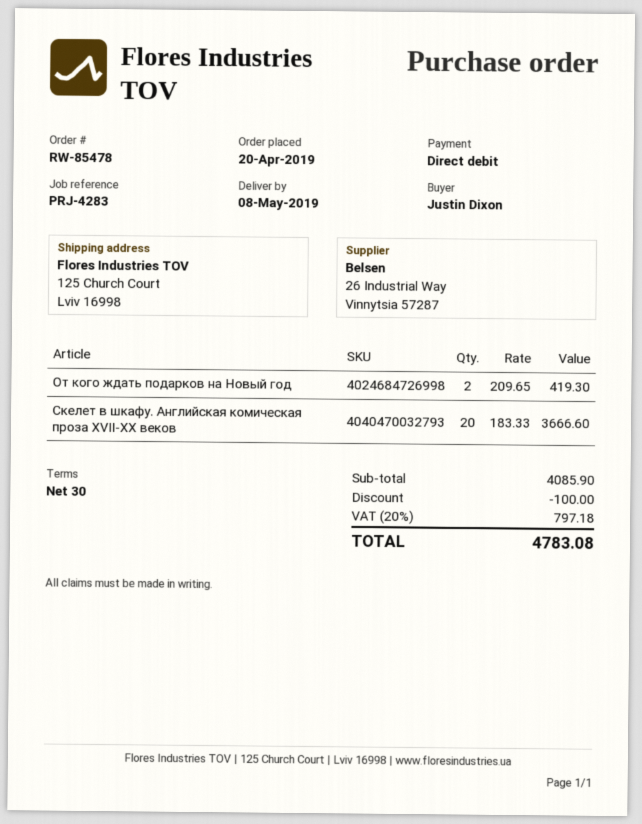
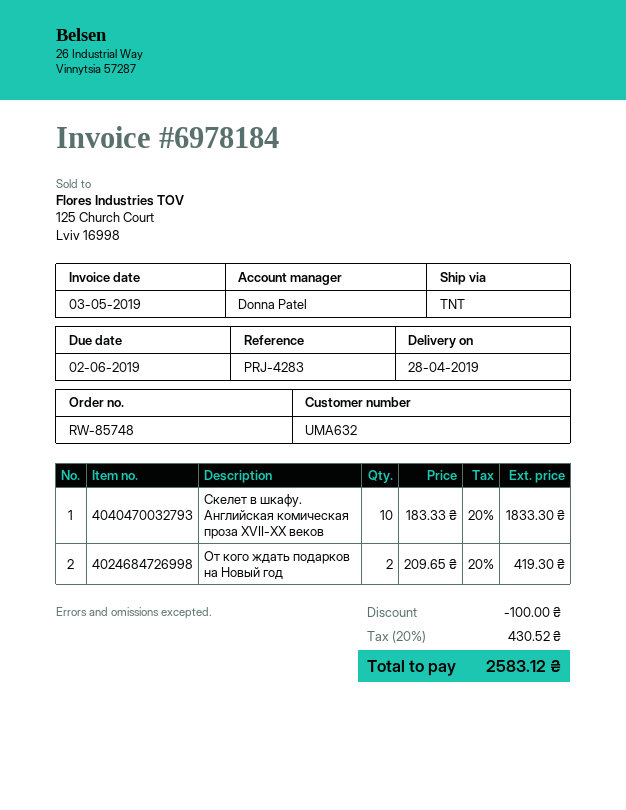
order number: RW-85478 -> RW-85748
delivery date: 2019-05-08 -> 2019-04-28
Скелет в шкафу. Английская комическая проза XVII-XX веков: 20 x 183.33 = 3666.60 -> 10 x 183.33 = 1833.30
tax: 20% = 797.18 -> 20% = 430.52
total: 4783.08 -> 2583.12

